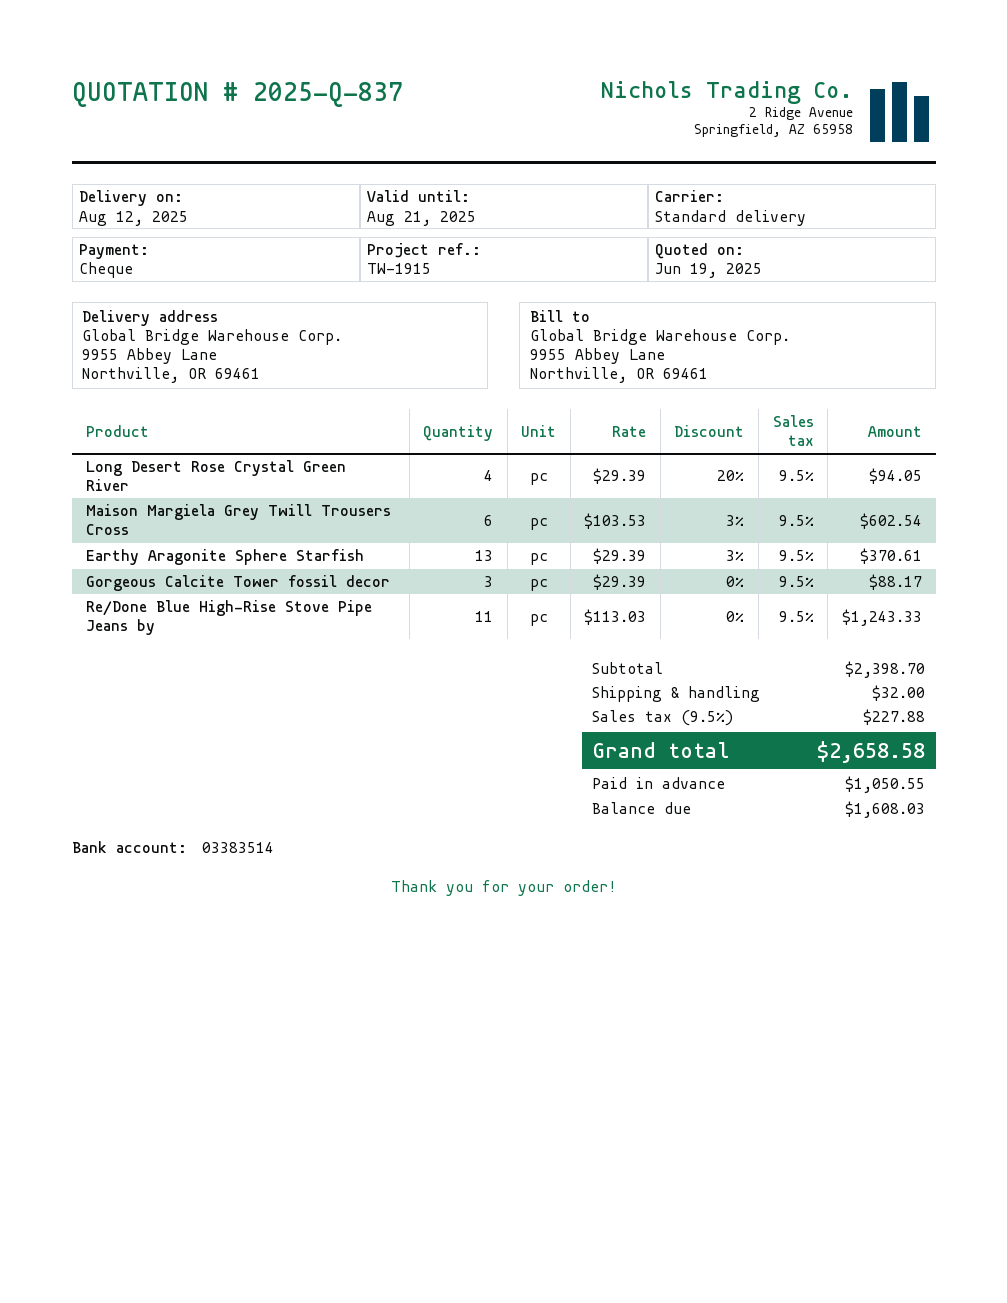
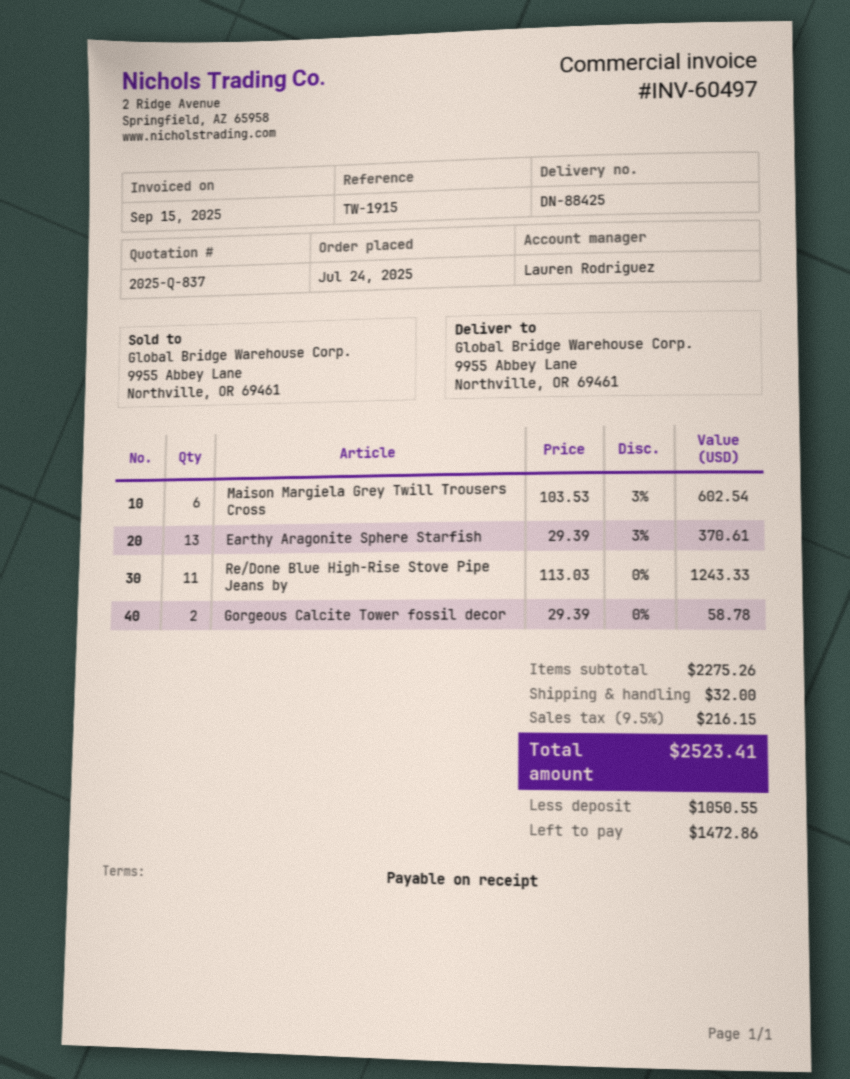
Long Desert Rose Crystal Green River: 4 x 29.39 - 20% = 94.05 -> none
Gorgeous Calcite Tower fossil decor: 3 x 29.39 = 88.17 -> 2 x 29.39 = 58.78
subtotal: 2398.70 -> 2275.26
tax: 9.5% = 227.88 -> 9.5% = 216.15
total: 2658.58 -> 2523.41
balance: 1608.03 -> 1472.86

